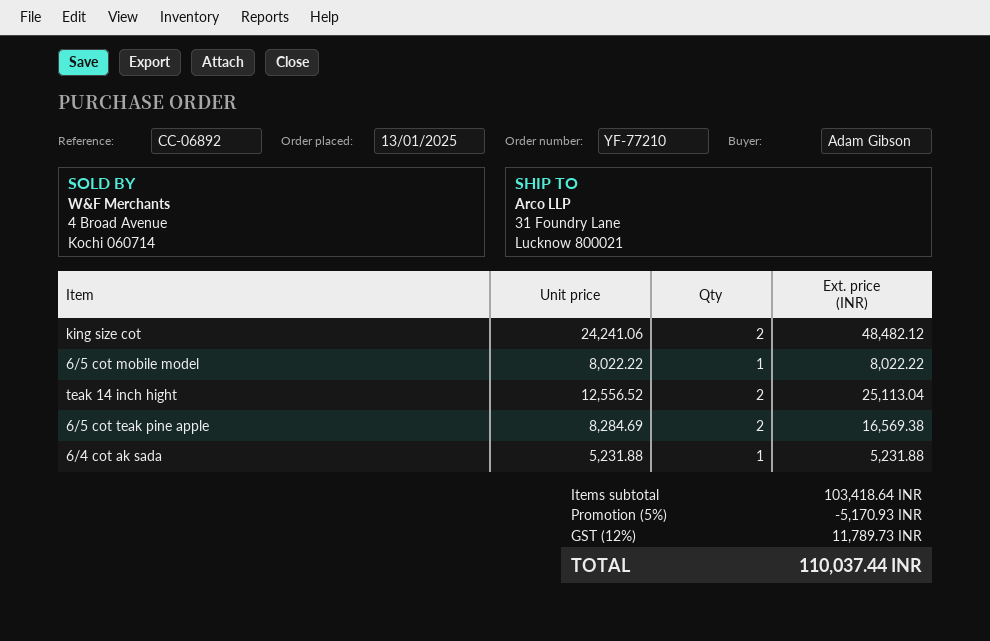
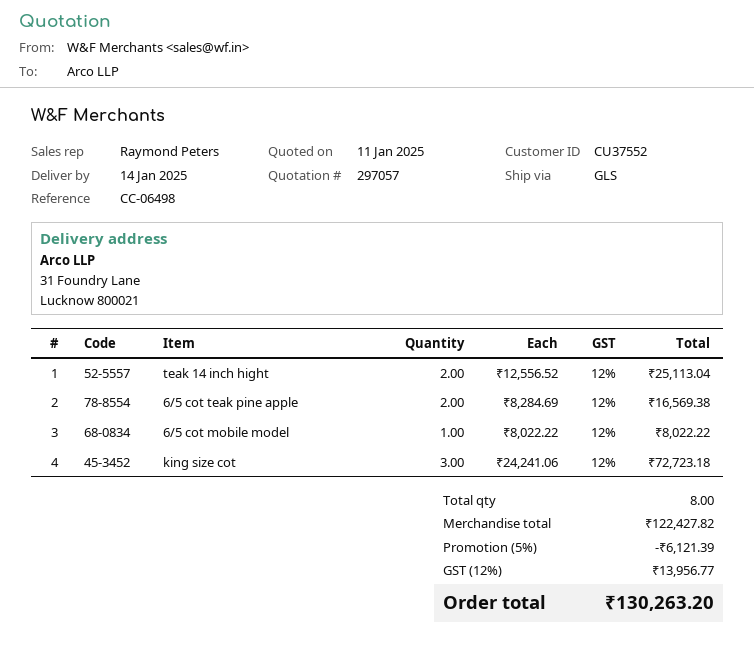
reference: CC-06892 -> CC-06498
king size cot: 2 x 24241.06 = 48482.12 -> 3 x 24241.06 = 72723.18
6/4 cot ak sada: 1 x 5231.88 = 5231.88 -> none
subtotal: 103418.64 -> 122427.82
discount: 5% = 5170.93 -> 5% = 6121.39
tax: 12% = 11789.73 -> 12% = 13956.77
total: 110037.44 -> 130263.20

